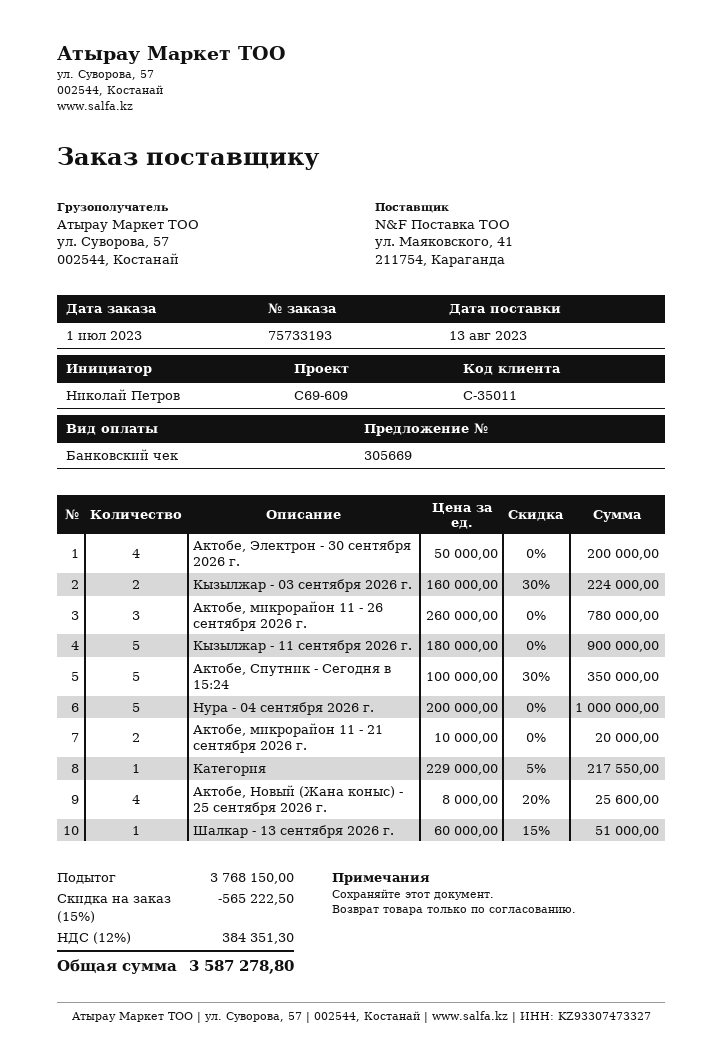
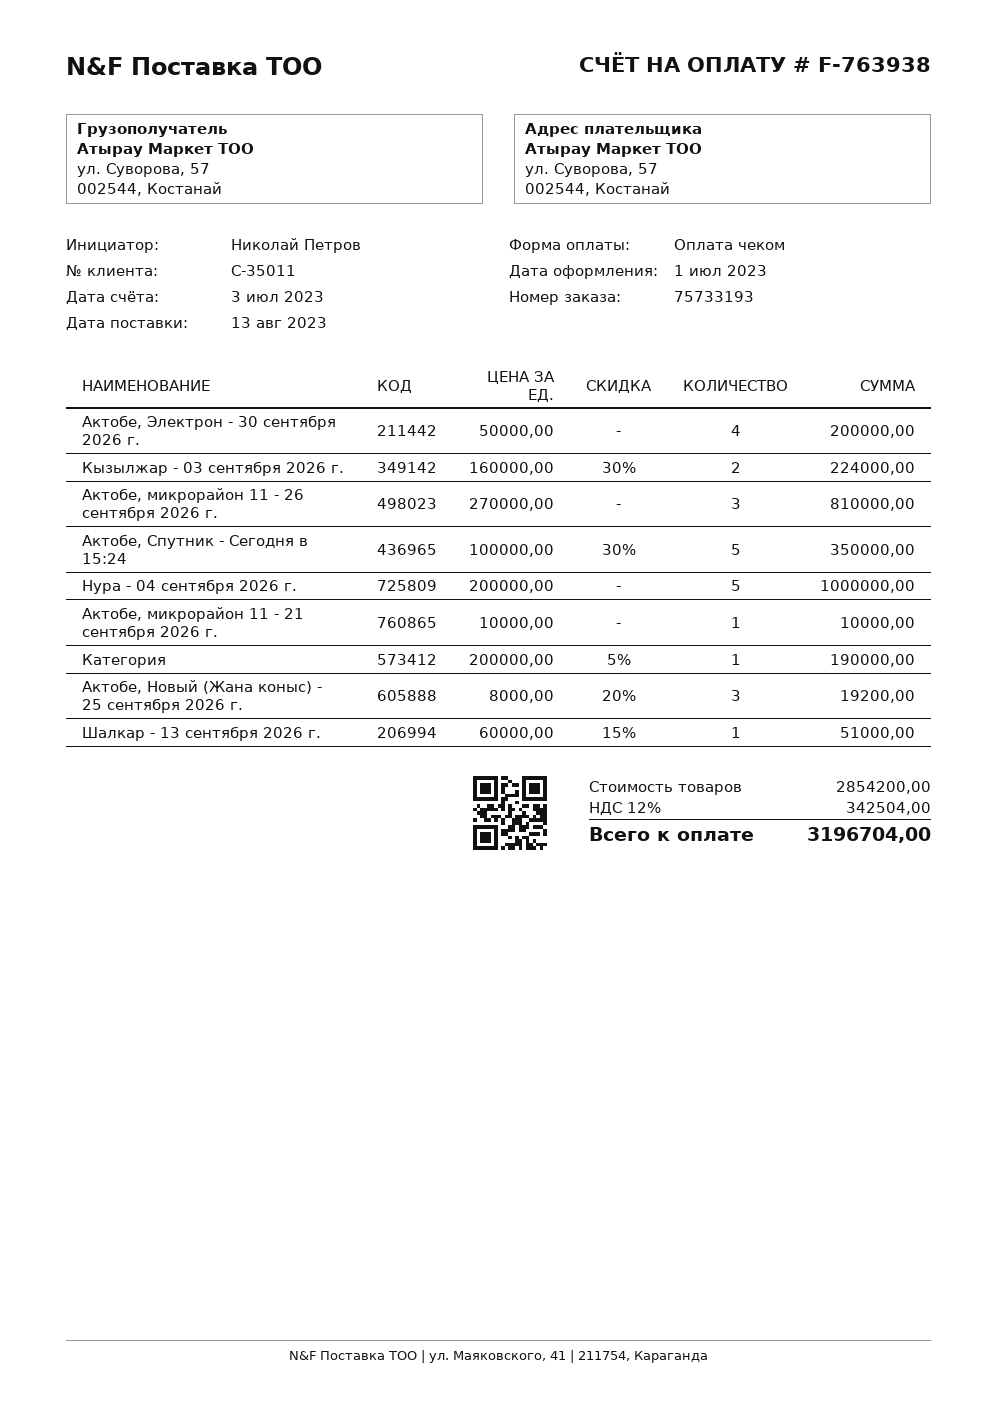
Актобе, микрорайон 11 - 26 сентября 2026 г.: 3 x 260000.00 = 780000.00 -> 3 x 270000.00 = 810000.00
Кызылжар - 11 сентября 2026 г.: 5 x 180000.00 = 900000.00 -> none
Актобе, микрорайон 11 - 21 сентября 2026 г.: 2 x 10000.00 = 20000.00 -> 1 x 10000.00 = 10000.00
Категория: 1 x 229000.00 - 5% = 217550.00 -> 1 x 200000.00 - 5% = 190000.00
Актобе, Новый (Жана коныс) - 25 сентября 2026 г.: 4 x 8000.00 - 20% = 25600.00 -> 3 x 8000.00 - 20% = 19200.00
subtotal: 3768150.00 -> 2854200.00
discount: 15% = 565222.50 -> none
tax: 12% = 384351.30 -> 12% = 342504.00
total: 3587278.80 -> 3196704.00

